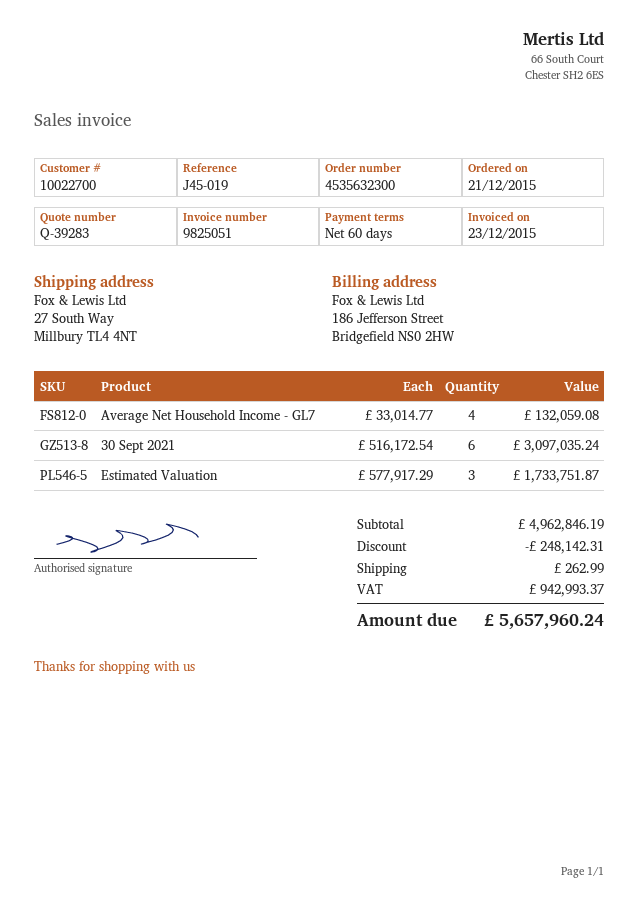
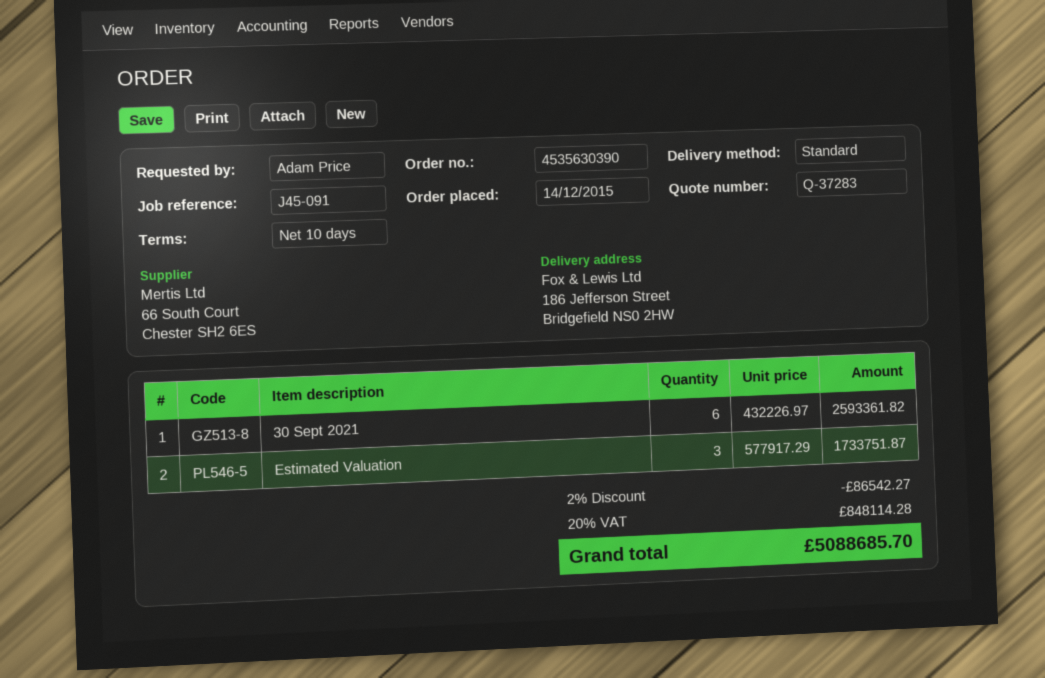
quote number: Q-39283 -> Q-37283
order number: 4535632300 -> 4535630390
order date: 2015-12-21 -> 2015-12-14
payment terms: 60 days -> 10 days
reference: J45-019 -> J45-091
ship to: 27 South Way, Millbury TL4 4NT -> 186 Jefferson Street, Bridgefield NS0 2HW
Average Net Household Income - GL7: 4 x 33014.77 = 132059.08 -> none
30 Sept 2021: 6 x 516172.54 = 3097035.24 -> 6 x 432226.97 = 2593361.82
discount: 248142.31 -> 86542.27
shipping: 262.99 -> none
tax: 942993.37 -> 848114.28
total: 5657960.24 -> 5088685.70

